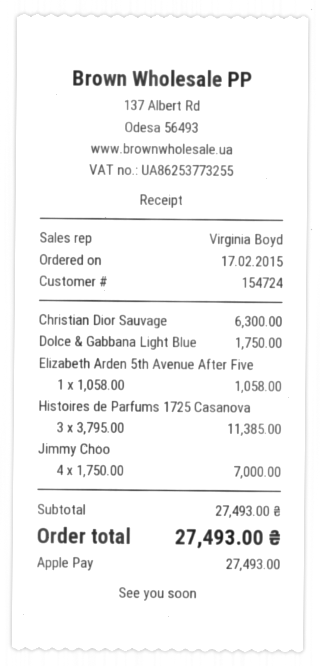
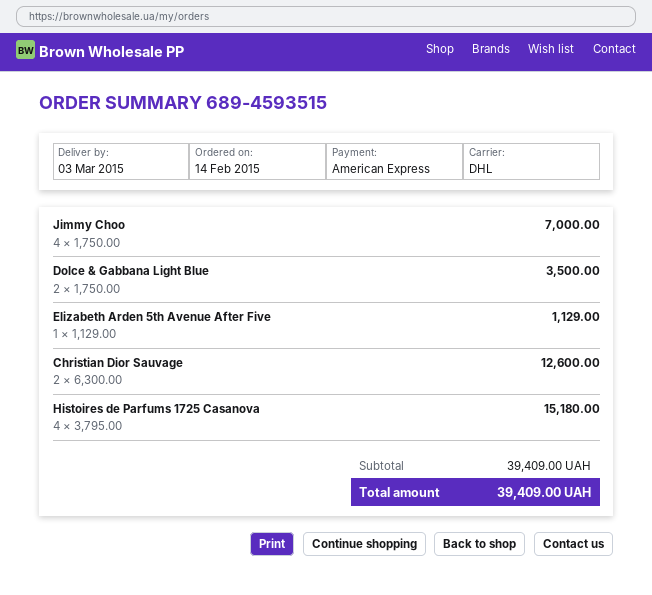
order date: 2015-02-17 -> 2015-02-14
payment method: Apple Pay -> American Express
Christian Dior Sauvage: 1 x 6300.00 = 6300.00 -> 2 x 6300.00 = 12600.00
Dolce & Gabbana Light Blue: 1 x 1750.00 = 1750.00 -> 2 x 1750.00 = 3500.00
Elizabeth Arden 5th Avenue After Five: 1 x 1058.00 = 1058.00 -> 1 x 1129.00 = 1129.00
Histoires de Parfums 1725 Casanova: 3 x 3795.00 = 11385.00 -> 4 x 3795.00 = 15180.00
subtotal: 27493.00 -> 39409.00
total: 27493.00 -> 39409.00

